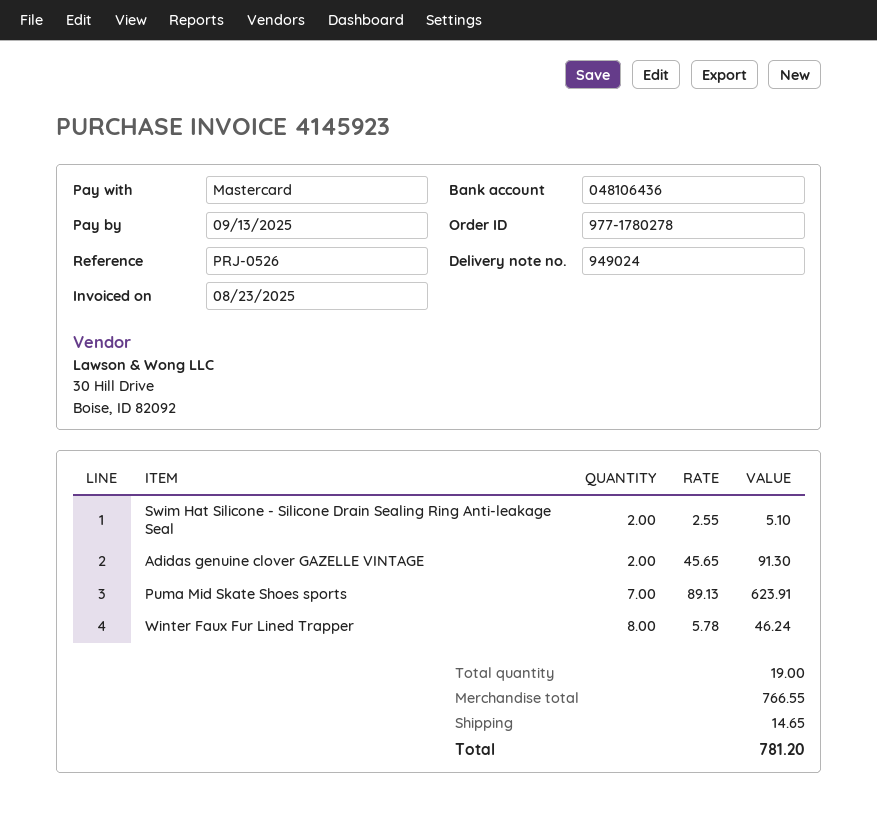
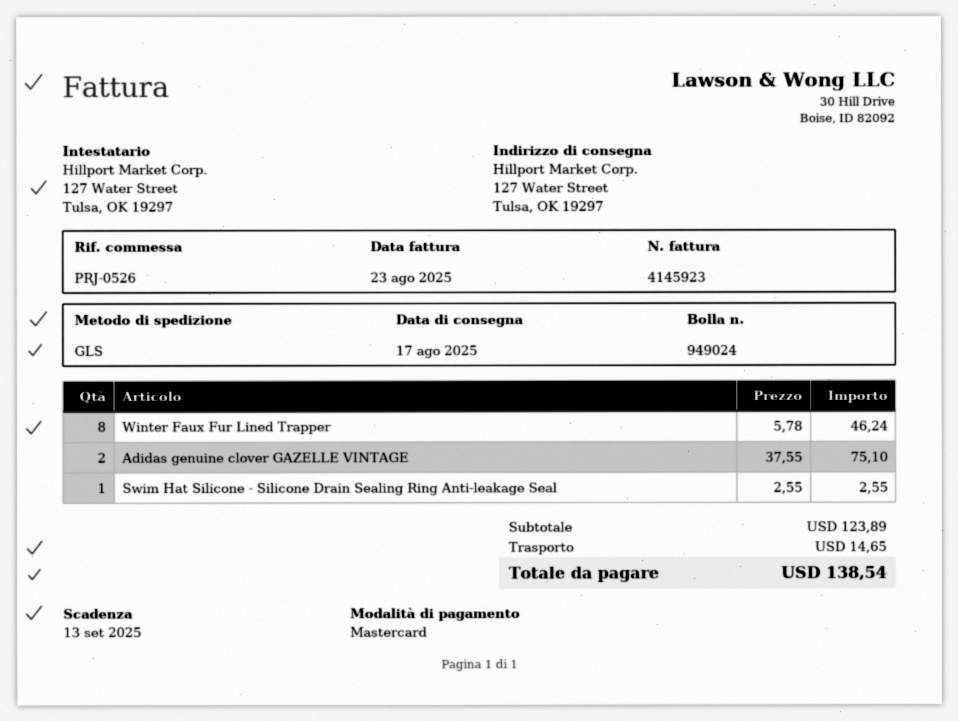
Swim Hat Silicone - Silicone Drain Sealing Ring Anti-leakage Seal: 2 x 2.55 = 5.10 -> 1 x 2.55 = 2.55
Adidas genuine clover GAZELLE VINTAGE: 2 x 45.65 = 91.30 -> 2 x 37.55 = 75.10
Puma Mid Skate Shoes sports: 7 x 89.13 = 623.91 -> none
subtotal: 766.55 -> 123.89
total: 781.20 -> 138.54

